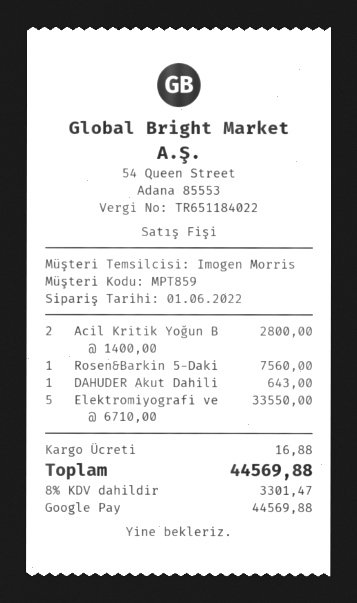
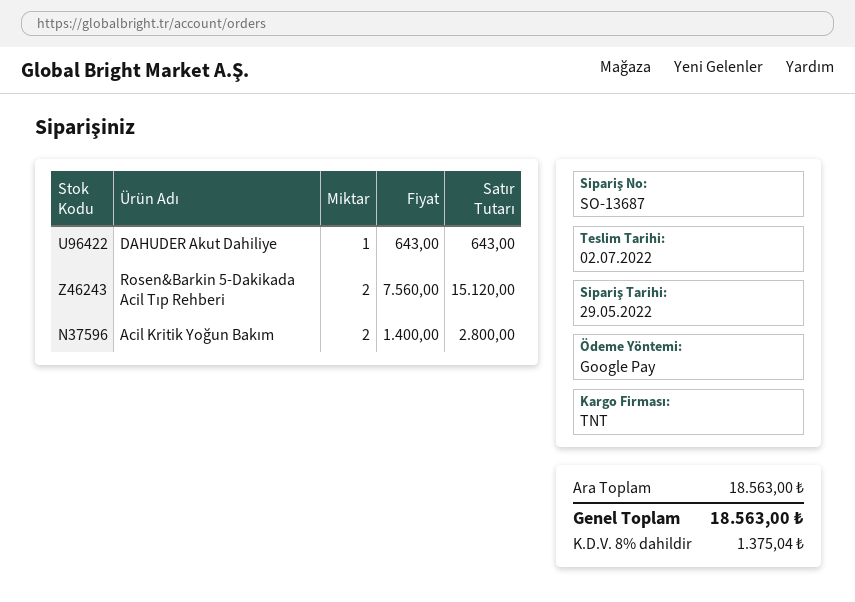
order date: 2022-06-01 -> 2022-05-29
Rosen&Barkin 5-Daki: 1 x 7560.00 = 7560.00 -> 2 x 7560.00 = 15120.00
Elektromiyografi ve: 5 x 6710.00 = 33550.00 -> none
shipping: 16.88 -> none
tax: 8% = 3301.47 -> 8% = 1375.04
total: 44569.88 -> 18563.00

